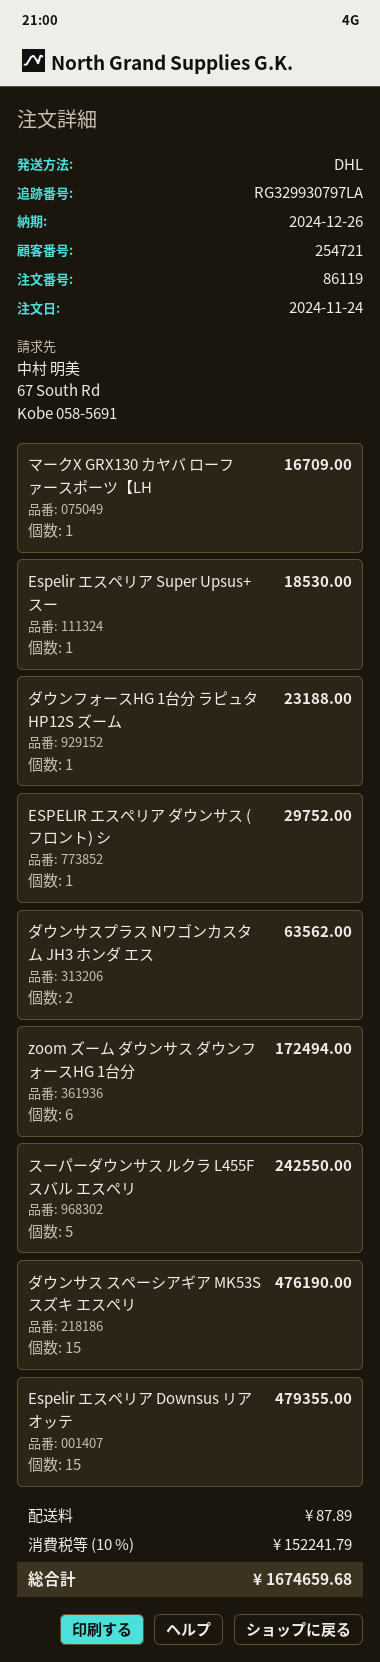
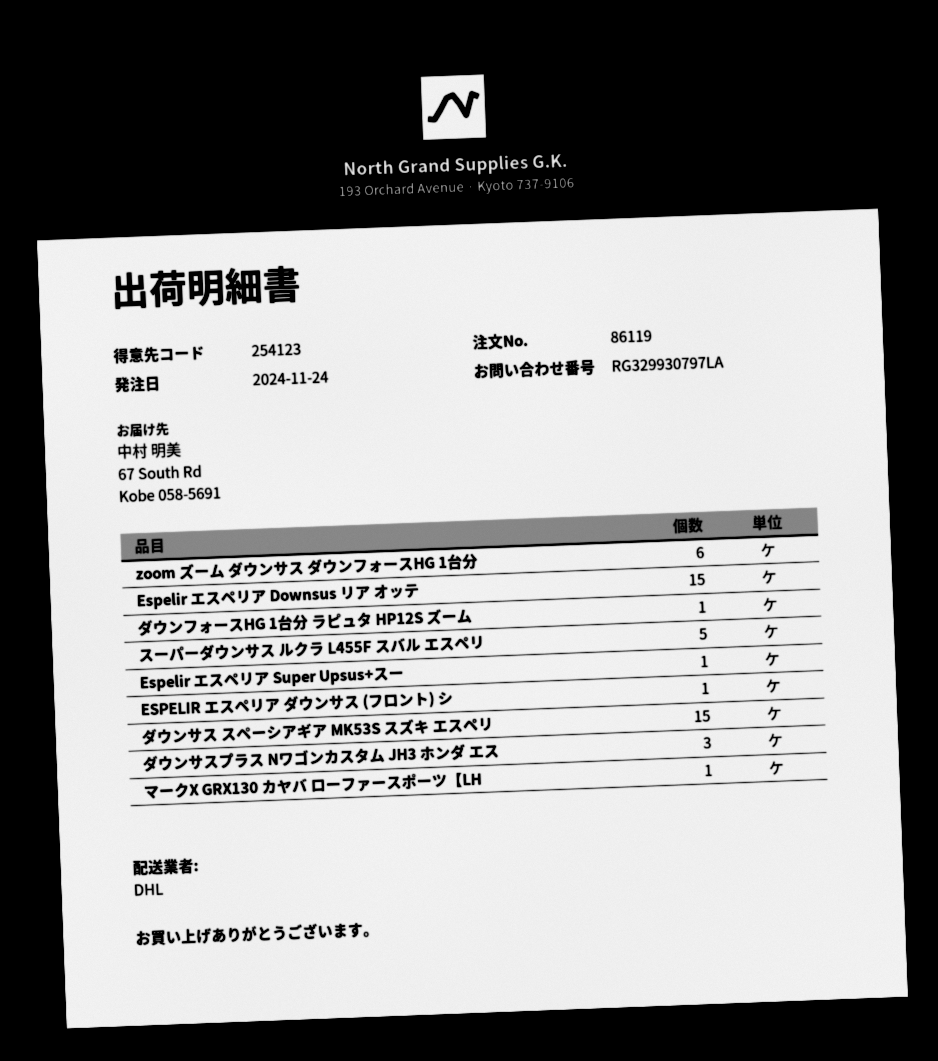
customer number: 254721 -> 254123
ダウンサスプラス Nワゴンカスタム JH3 ホンダ エス: 2 -> 3

